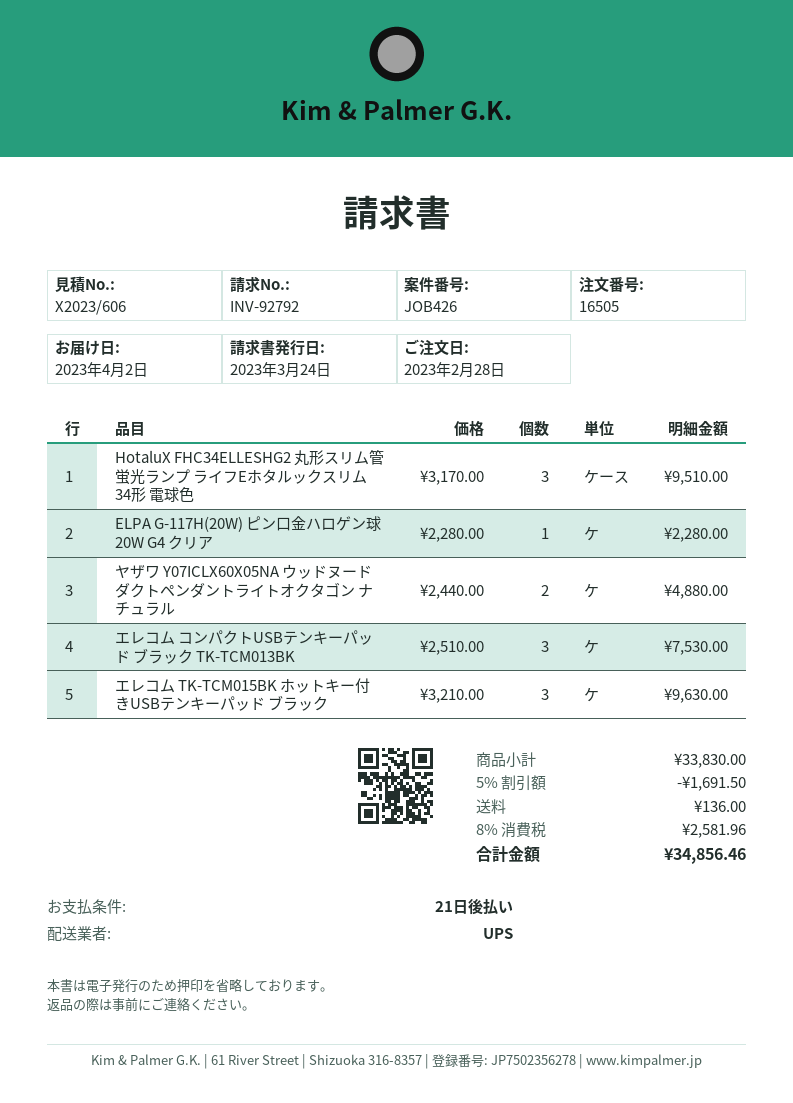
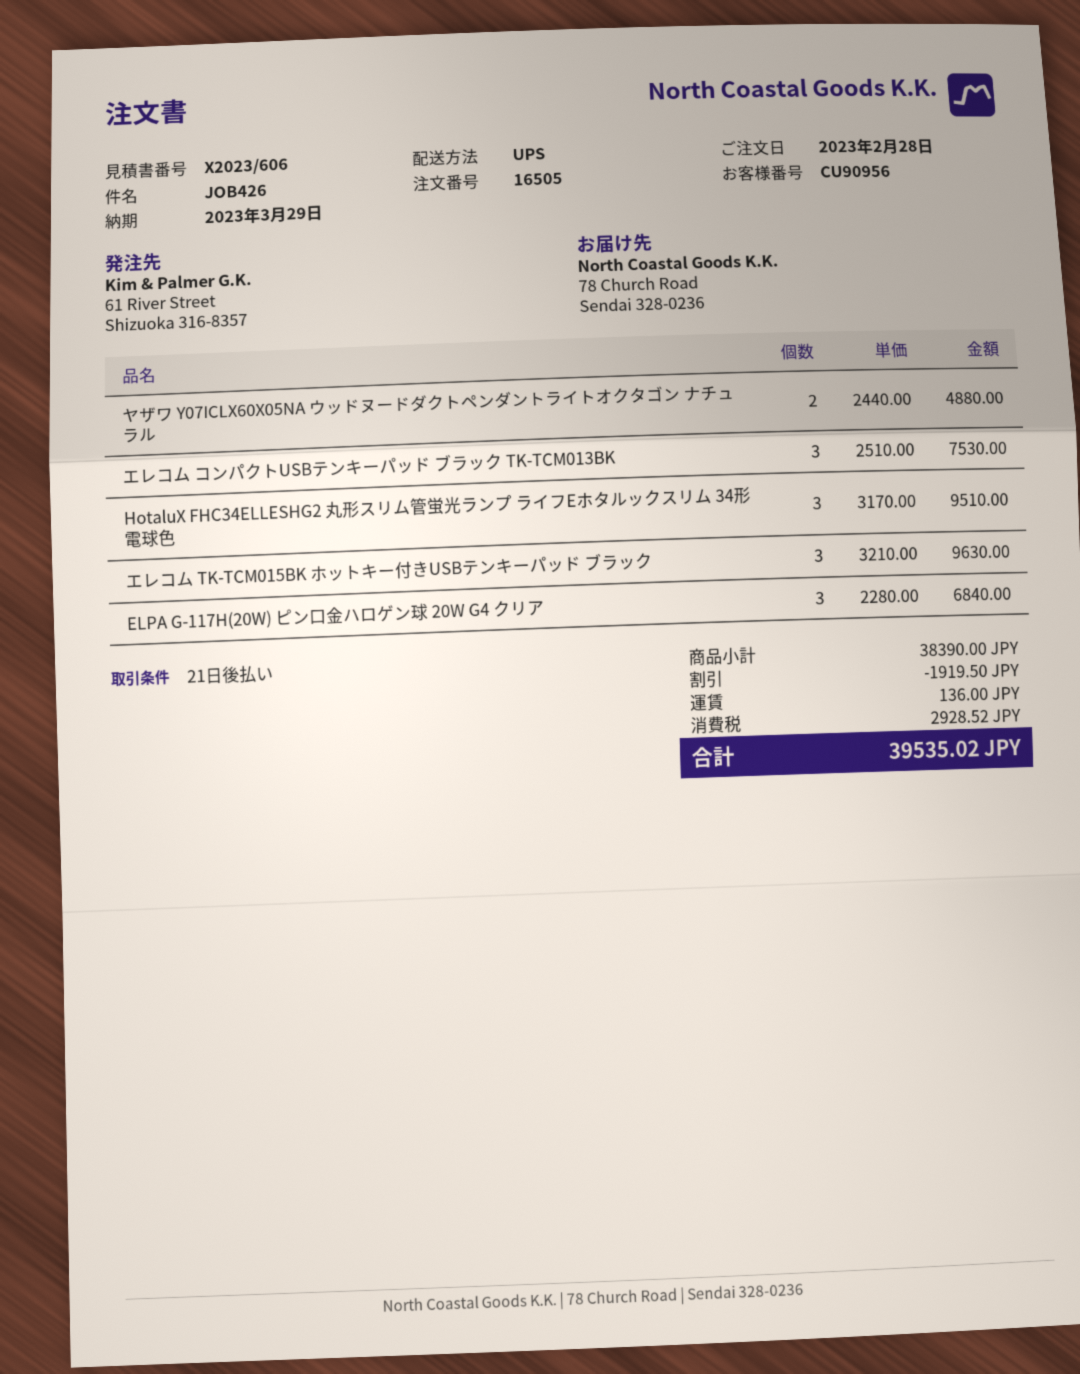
delivery date: 2023-04-02 -> 2023-03-29
ELPA G-117H(20W) ピン口金ハロゲン球 20W G4 クリア: 1 x 2280.00 = 2280.00 -> 3 x 2280.00 = 6840.00
subtotal: 33830.00 -> 38390.00
discount: 1691.50 -> 1919.50
tax: 2581.96 -> 2928.52
total: 34856.46 -> 39535.02

